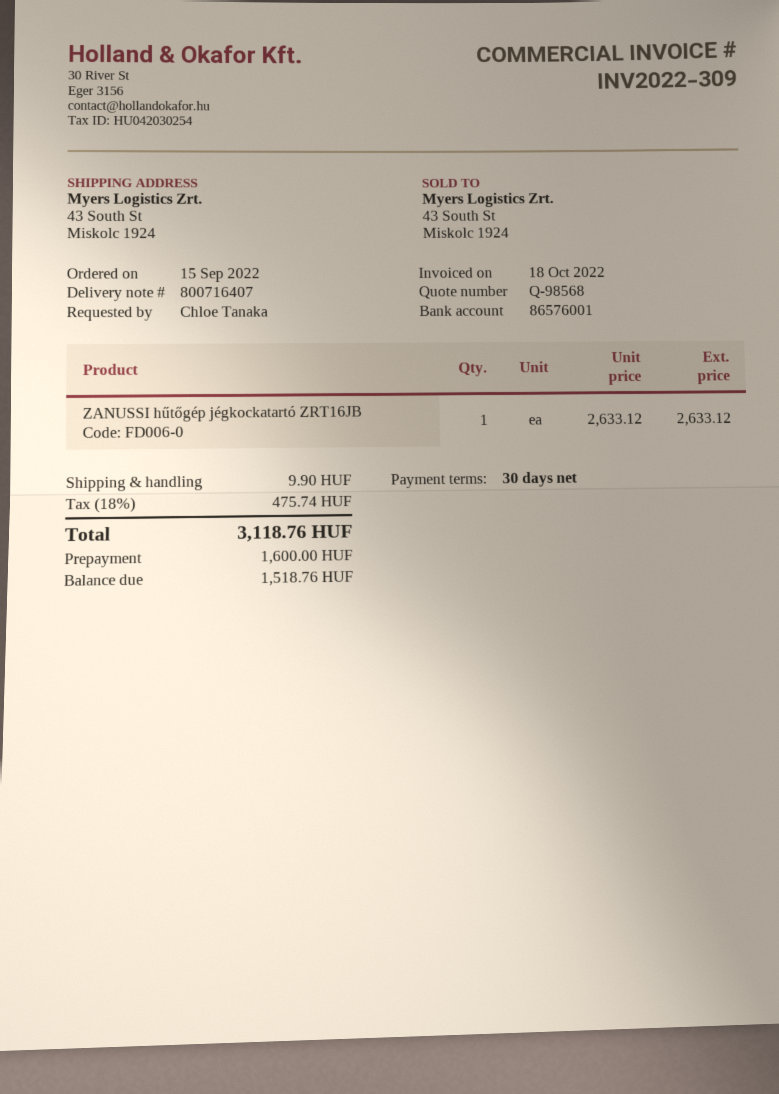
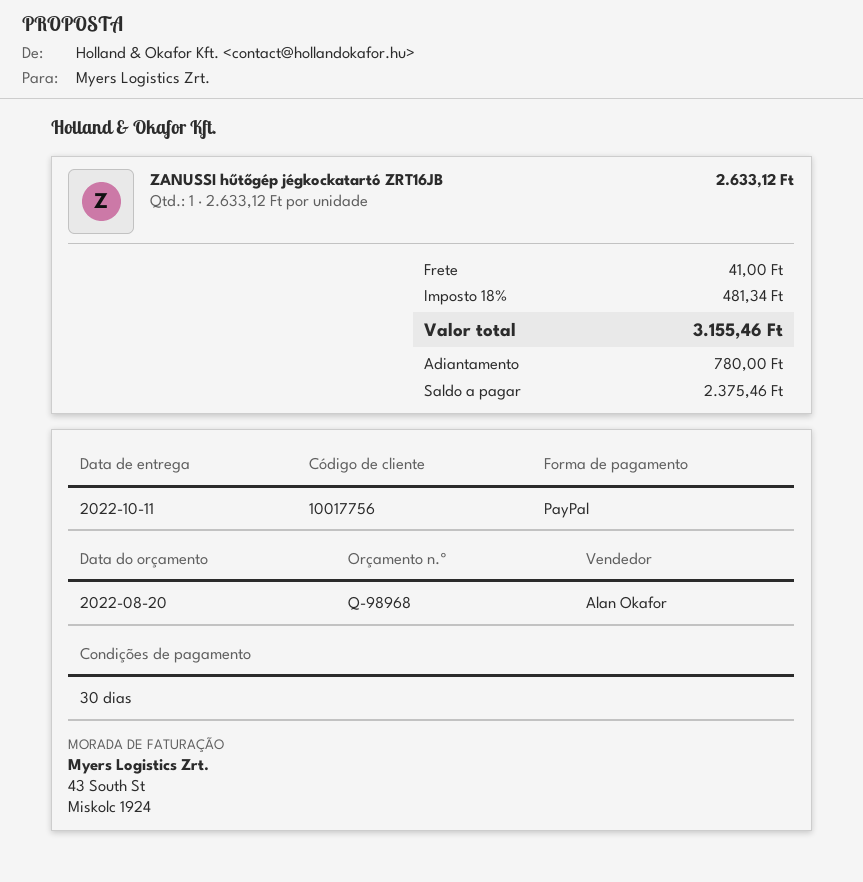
quote number: Q-98568 -> Q-98968
shipping: 9.90 -> 41.00
tax: 18% = 475.74 -> 18% = 481.34
total: 3118.76 -> 3155.46
deposit: 1600.00 -> 780.00
balance: 1518.76 -> 2375.46

